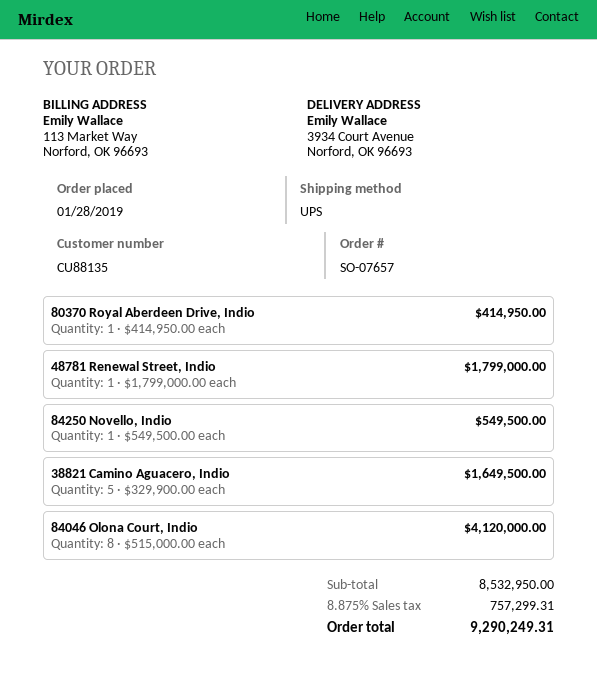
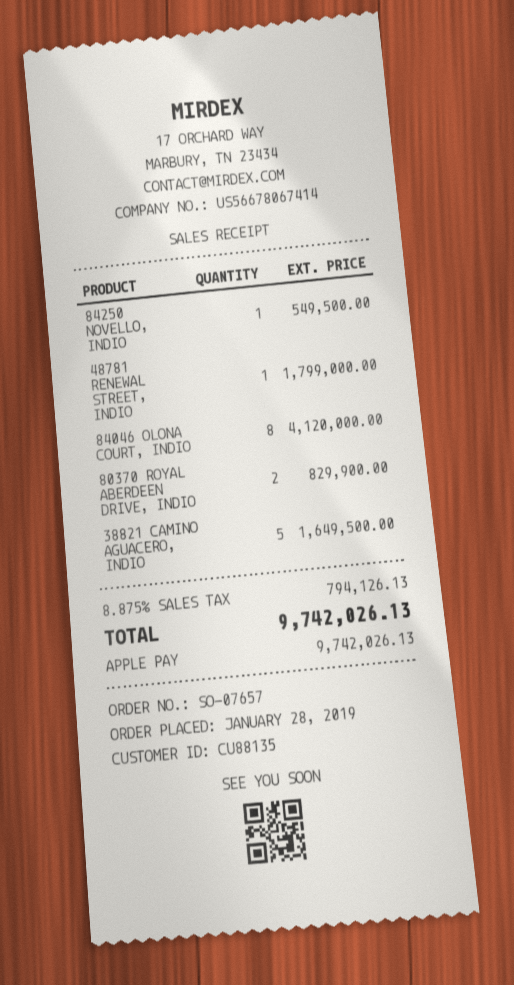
80370 Royal Aberdeen Drive, Indio: 1 for 414950.00 -> 2 for 829900.00
tax: 8.875% = 757299.31 -> 8.875% = 794126.13
total: 9290249.31 -> 9742026.13

